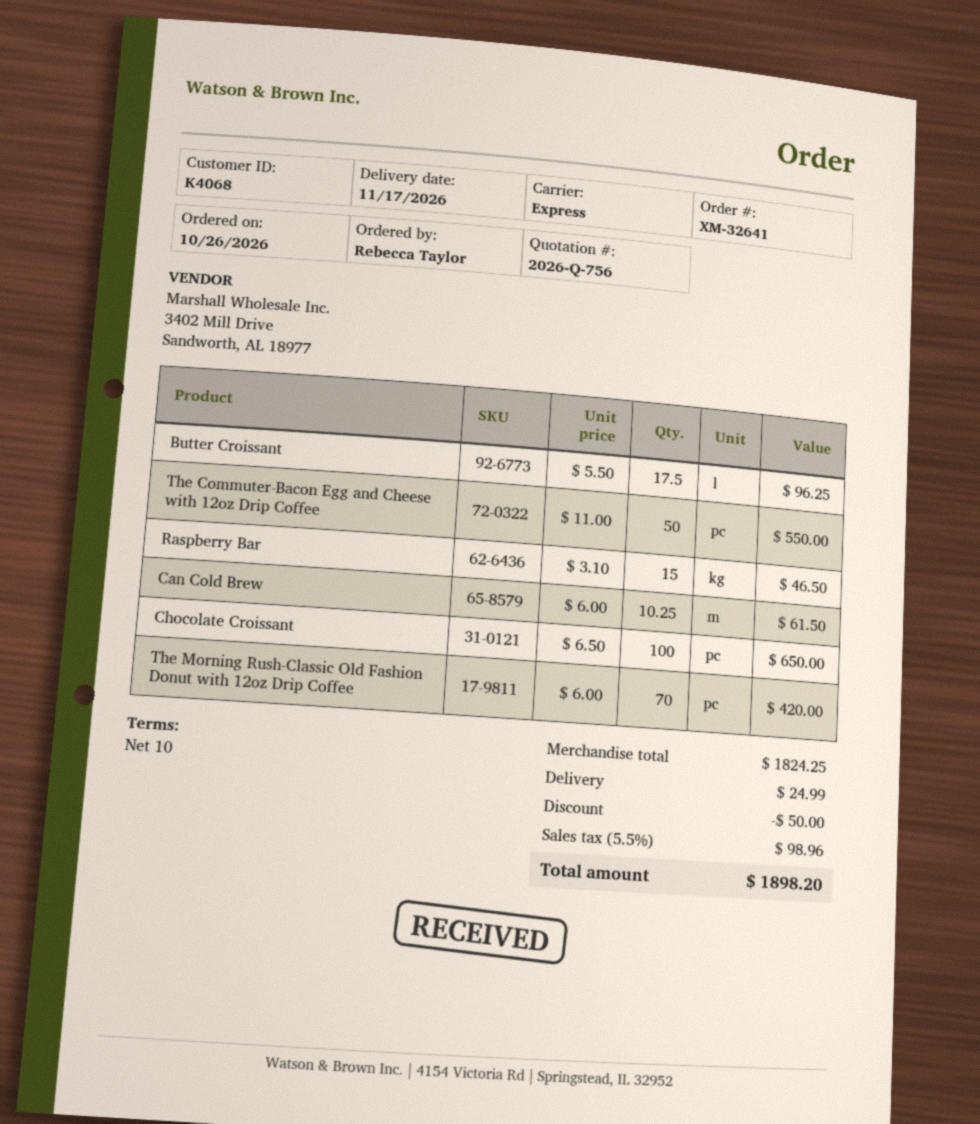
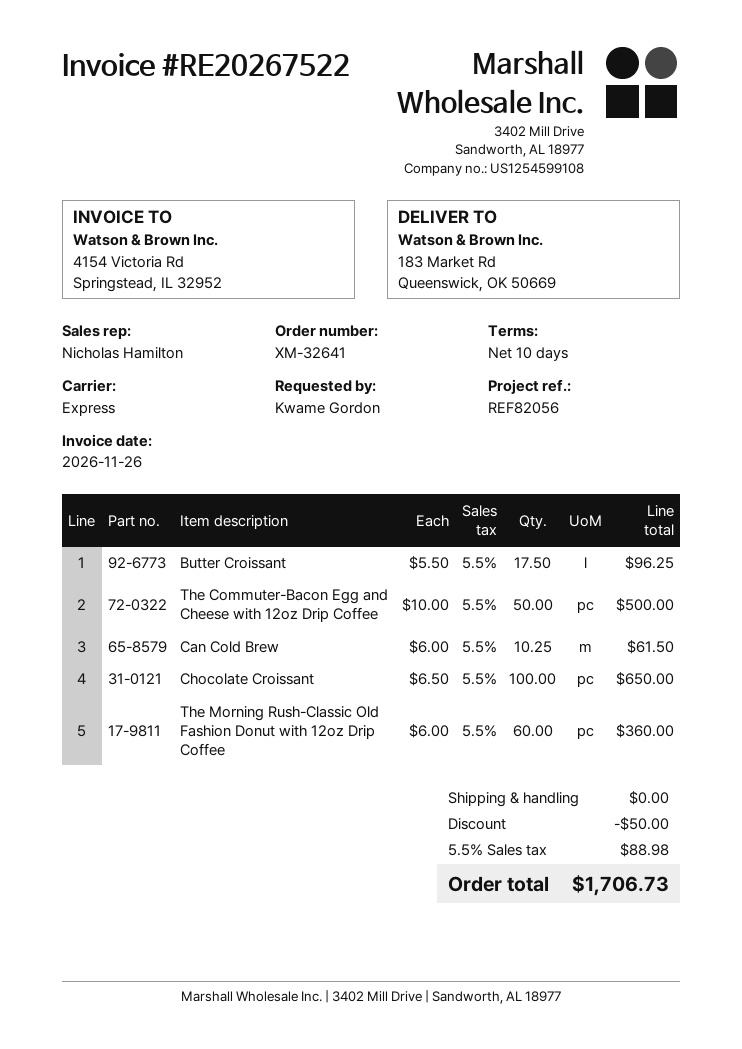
ordered by: Rebecca Taylor -> Kwame Gordon
The Commuter-Bacon Egg and Cheese with 12oz Drip Coffee: 50 x 11.00 = 550.00 -> 50 x 10.00 = 500.00
Raspberry Bar: 15 x 3.10 = 46.50 -> none
The Morning Rush-Classic Old Fashion Donut with 12oz Drip Coffee: 70 x 6.00 = 420.00 -> 60 x 6.00 = 360.00
shipping: 24.99 -> 0.00
tax: 5.5% = 98.96 -> 5.5% = 88.98
total: 1898.20 -> 1706.73

